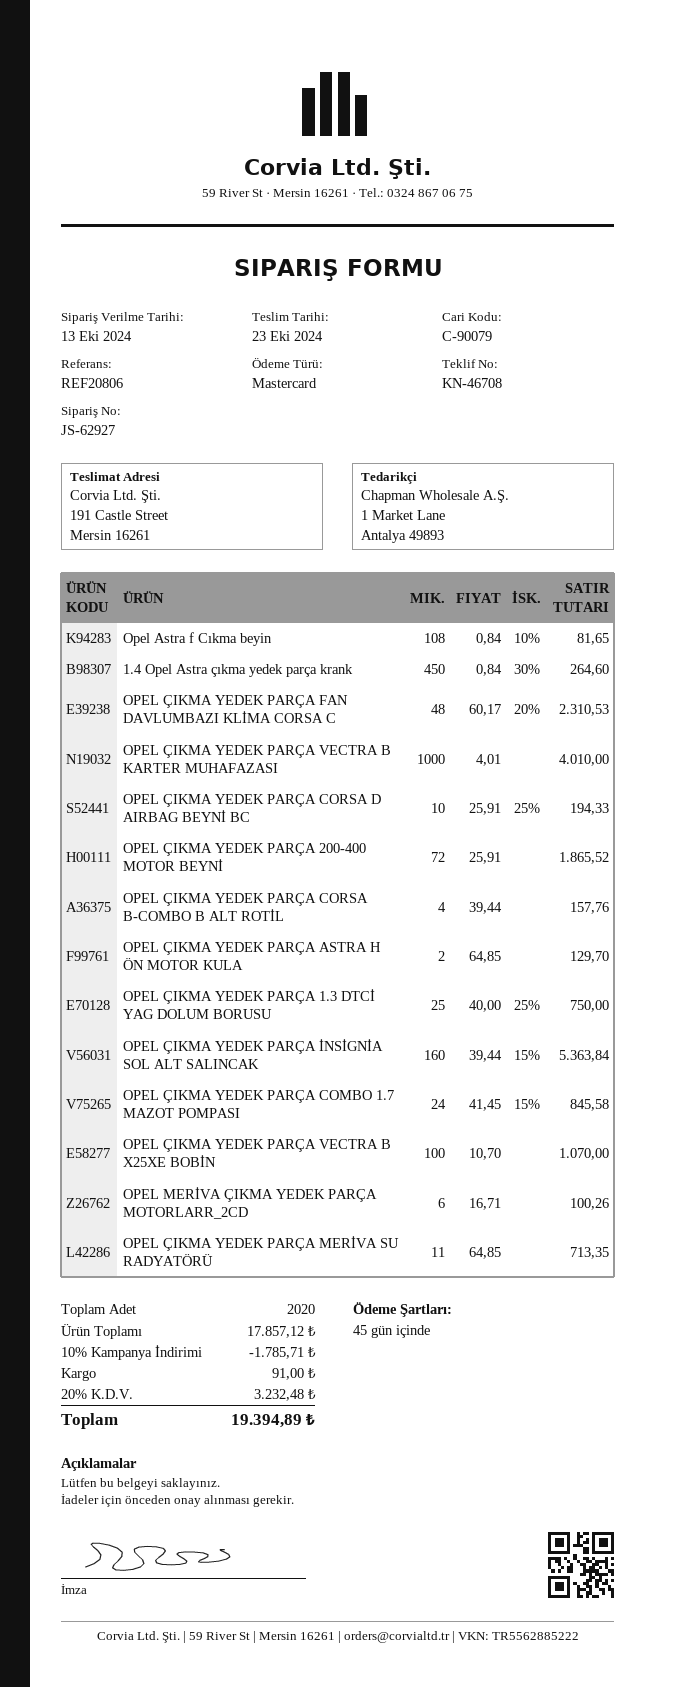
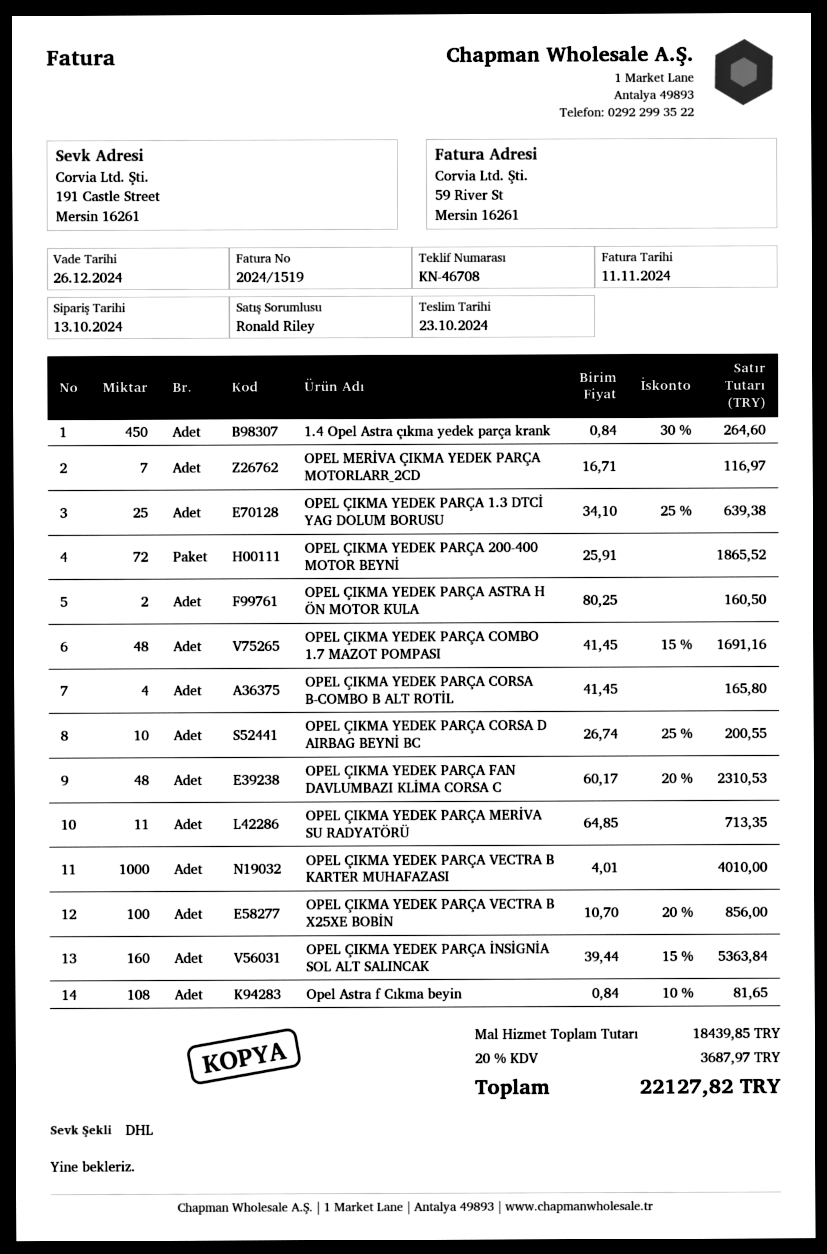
OPEL ÇIKMA YEDEK PARÇA CORSA D AIRBAG BEYNİ BC: 10 x 25.91 - 25% = 194.33 -> 10 x 26.74 - 25% = 200.55
OPEL ÇIKMA YEDEK PARÇA CORSA B-COMBO B ALT ROTİL: 4 x 39.44 = 157.76 -> 4 x 41.45 = 165.80
OPEL ÇIKMA YEDEK PARÇA ASTRA H ÖN MOTOR KULA: 2 x 64.85 = 129.70 -> 2 x 80.25 = 160.50
OPEL ÇIKMA YEDEK PARÇA 1.3 DTCİ YAG DOLUM BORUSU: 25 x 40.00 - 25% = 750.00 -> 25 x 34.10 - 25% = 639.38
OPEL ÇIKMA YEDEK PARÇA COMBO 1.7 MAZOT POMPASI: 24 x 41.45 - 15% = 845.58 -> 48 x 41.45 - 15% = 1691.16
OPEL ÇIKMA YEDEK PARÇA VECTRA B X25XE BOBİN: 100 x 10.70 = 1070.00 -> 100 x 10.70 - 20% = 856.00
OPEL MERİVA ÇIKMA YEDEK PARÇA MOTORLARR_2CD: 6 x 16.71 = 100.26 -> 7 x 16.71 = 116.97
subtotal: 17857.12 -> 18439.85
discount: 10% = 1785.71 -> none
shipping: 91.00 -> none
tax: 20% = 3232.48 -> 20% = 3687.97
total: 19394.89 -> 22127.82

